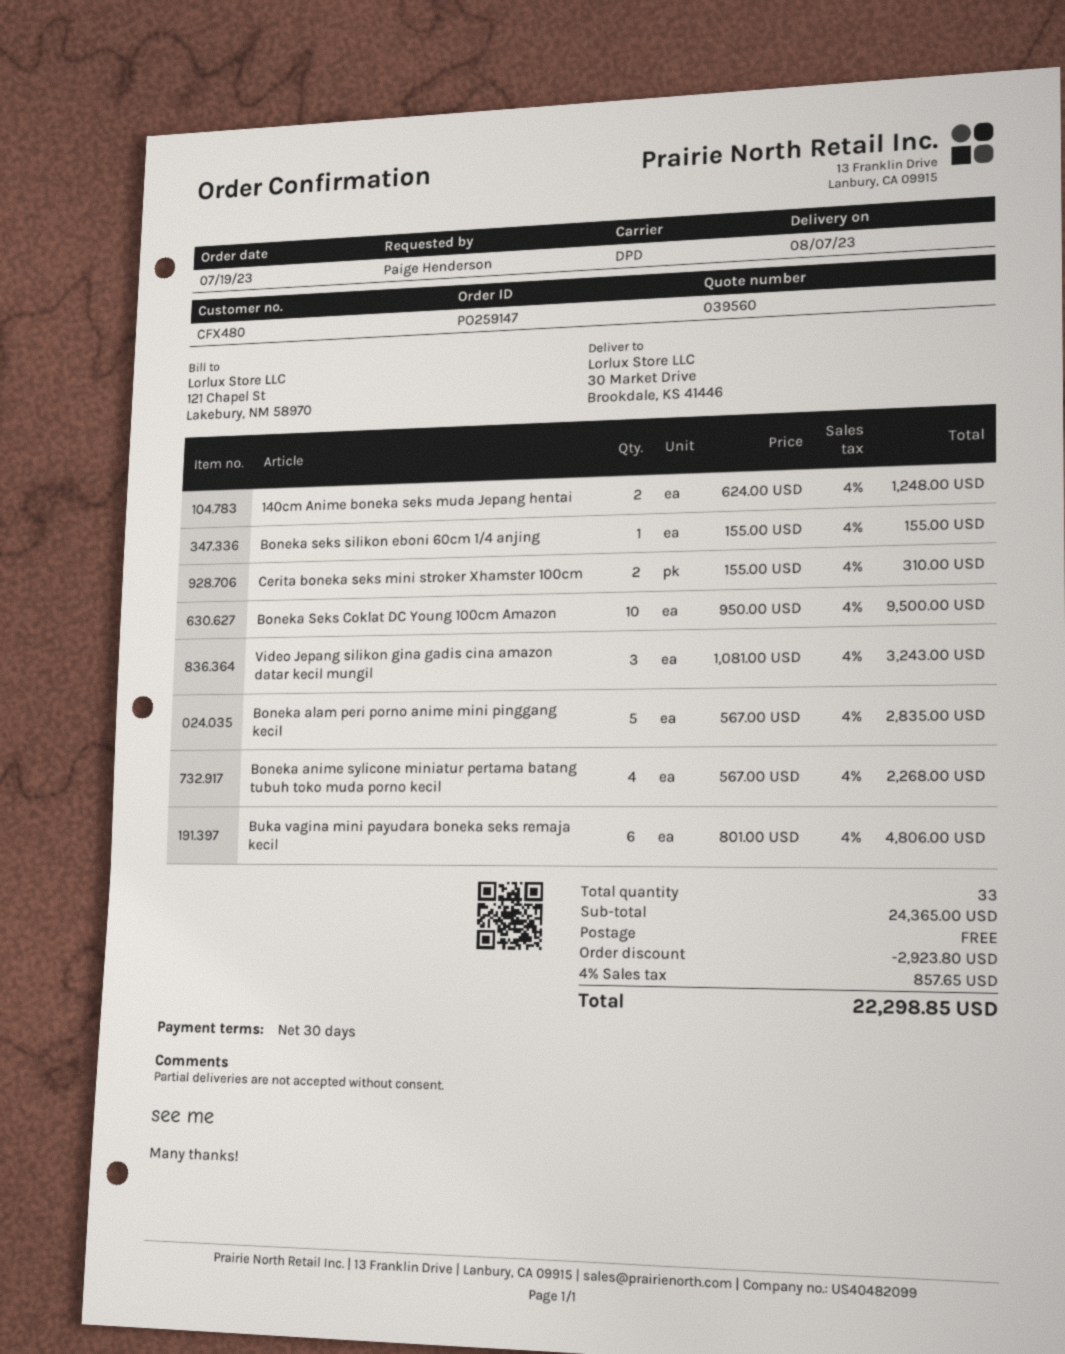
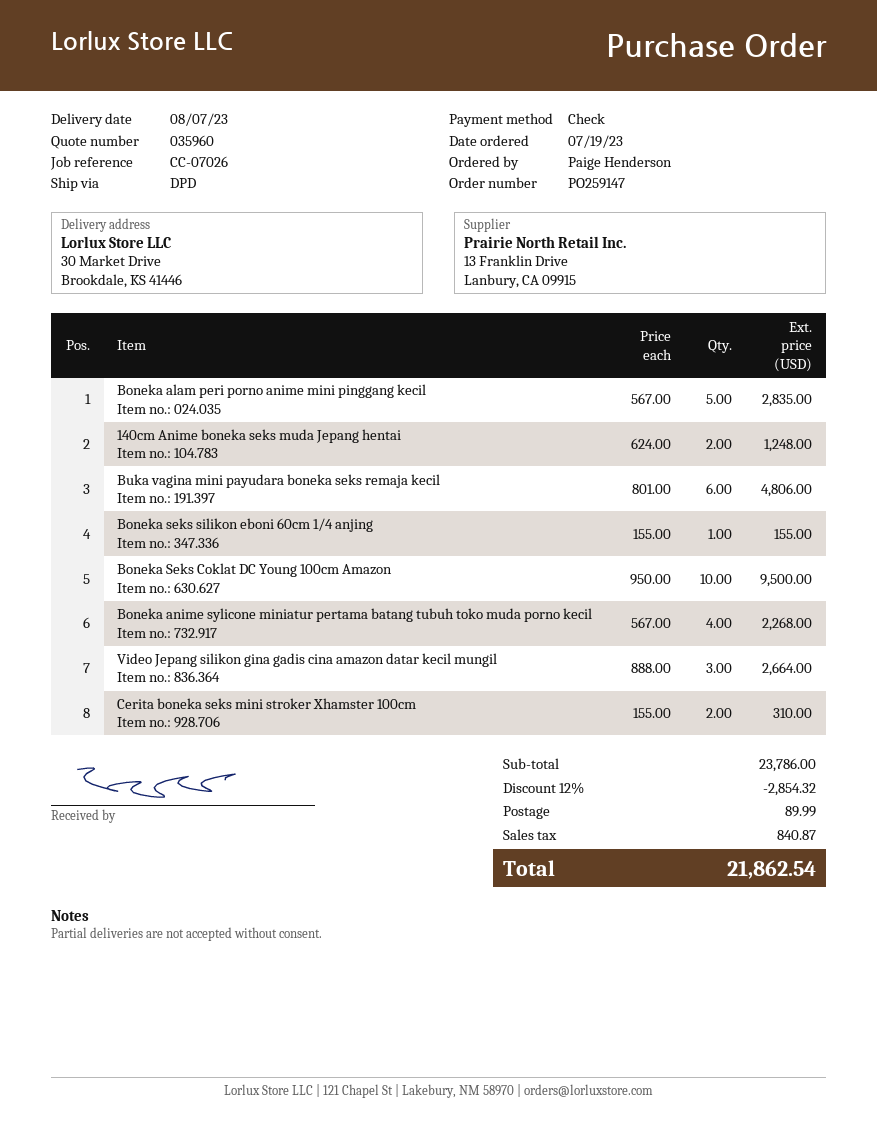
quote number: 039560 -> 035960
Video Jepang silikon gina gadis cina amazon datar kecil mungil: 3 x 1081.00 = 3243.00 -> 3 x 888.00 = 2664.00
subtotal: 24365.00 -> 23786.00
discount: 2923.80 -> 2854.32
shipping: 0.00 -> 89.99
tax: 857.65 -> 840.87
total: 22298.85 -> 21862.54

